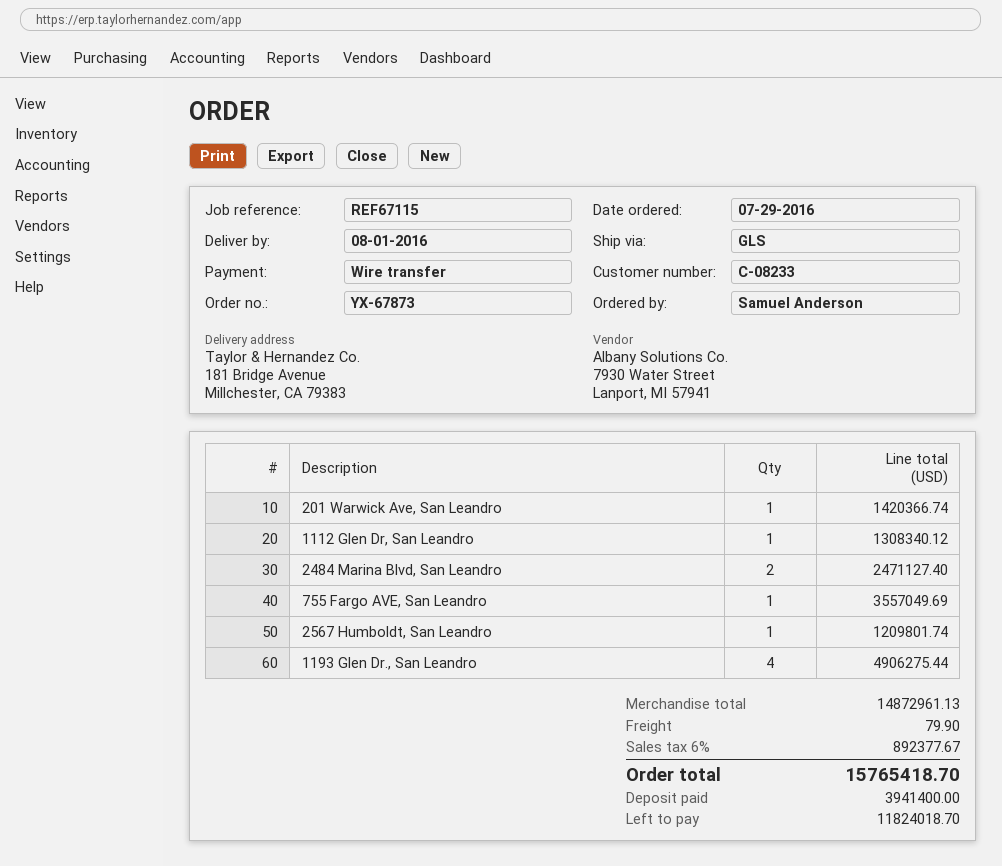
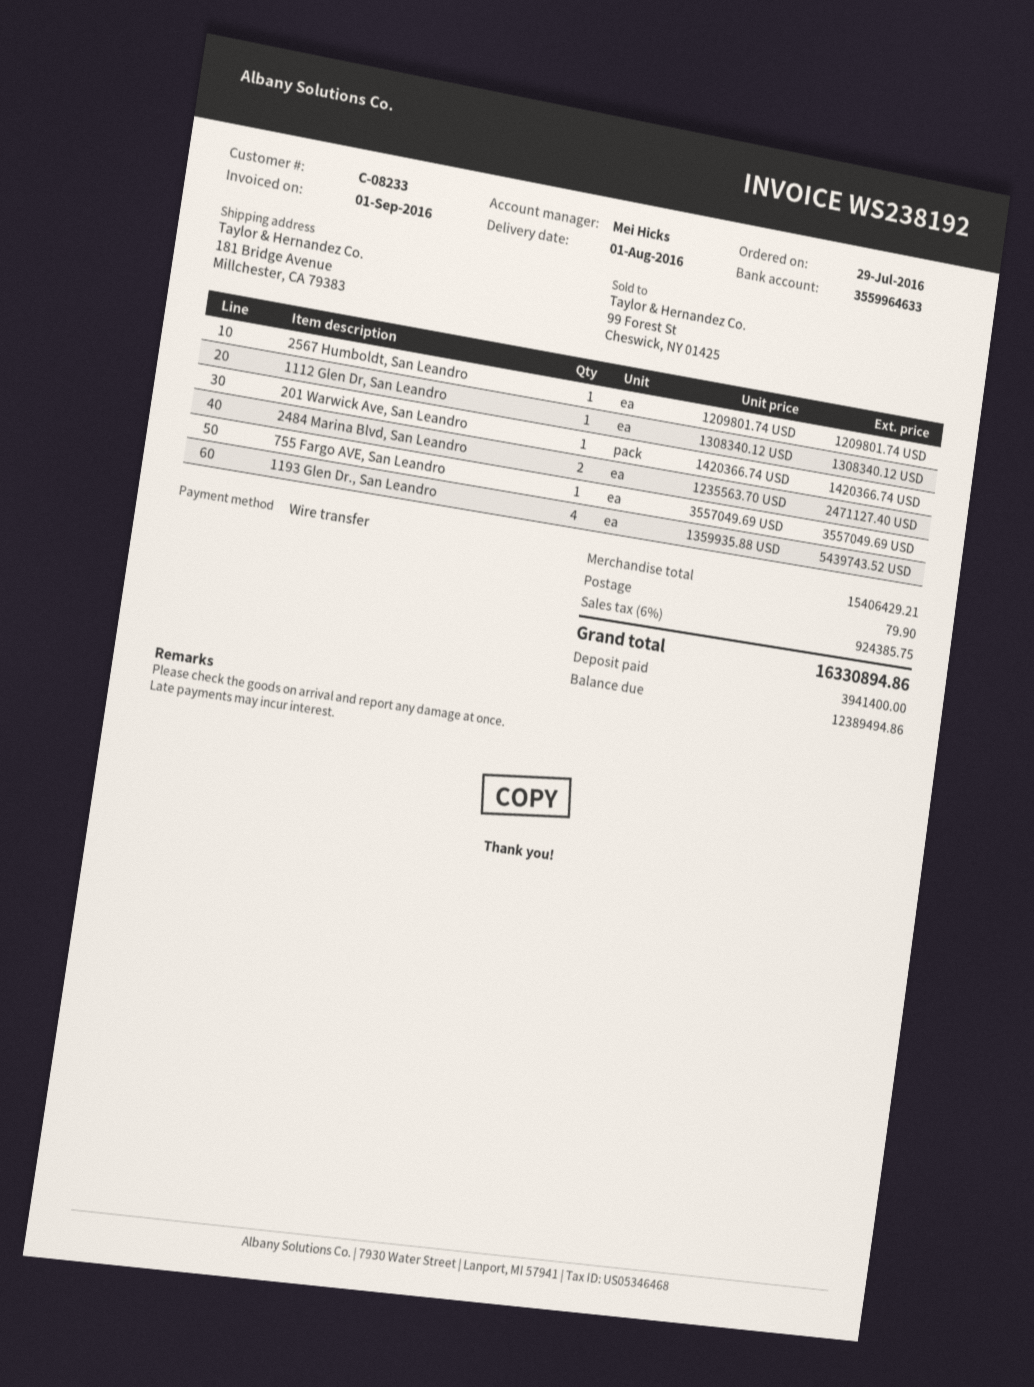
1193 Glen Dr., San Leandro: 4 for 4906275.44 -> 4 for 5439743.52
subtotal: 14872961.13 -> 15406429.21
tax: 6% = 892377.67 -> 6% = 924385.75
total: 15765418.70 -> 16330894.86
balance: 11824018.70 -> 12389494.86

